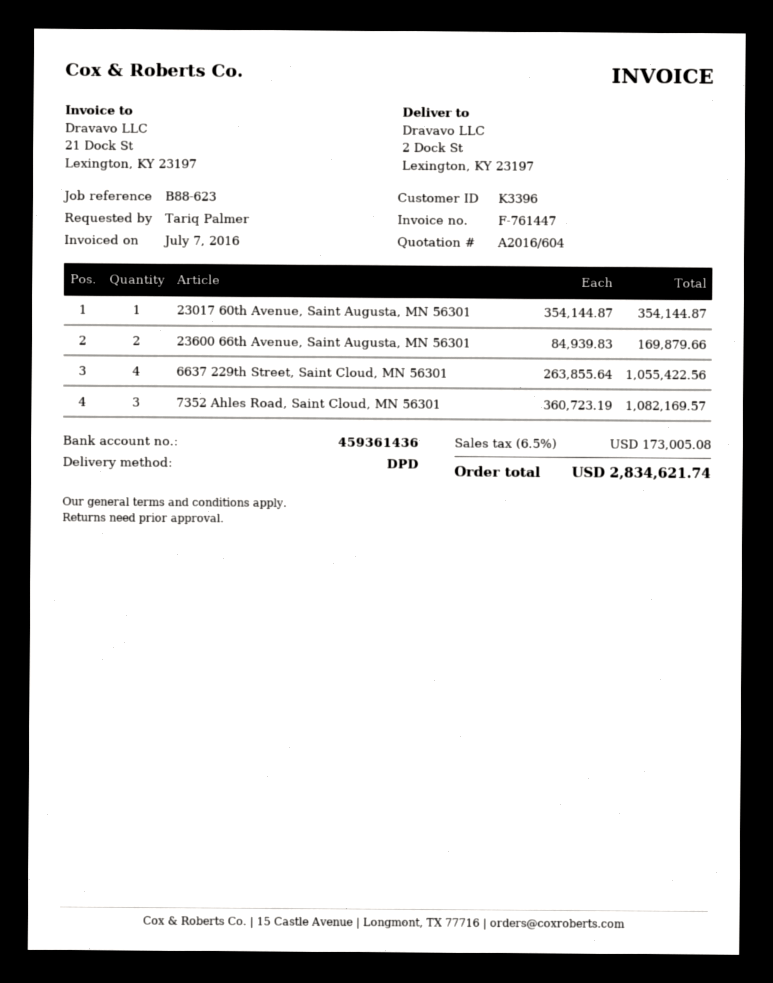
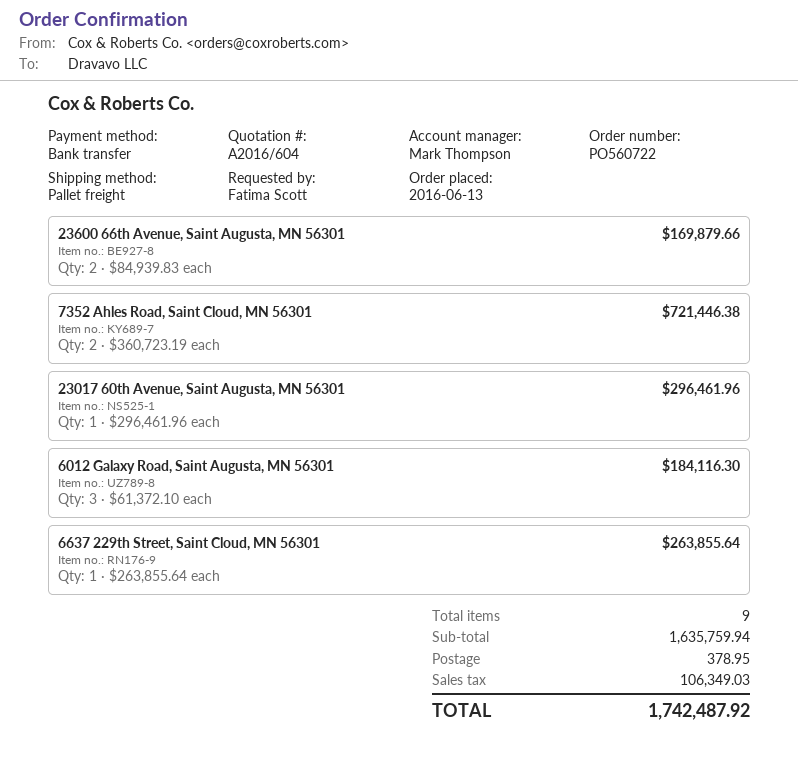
ordered by: Tariq Palmer -> Fatima Scott
shipping method: DPD -> pallet freight
23017 60th Avenue, Saint Augusta, MN 56301: 1 x 354144.87 = 354144.87 -> 1 x 296461.96 = 296461.96
6637 229th Street, Saint Cloud, MN 56301: 4 x 263855.64 = 1055422.56 -> 1 x 263855.64 = 263855.64
7352 Ahles Road, Saint Cloud, MN 56301: 3 x 360723.19 = 1082169.57 -> 2 x 360723.19 = 721446.38
6012 Galaxy Road, Saint Augusta, MN 56301: none -> 3 x 61372.10 = 184116.30
shipping: none -> 378.95
tax: 173005.08 -> 106349.03
total: 2834621.74 -> 1742487.92

